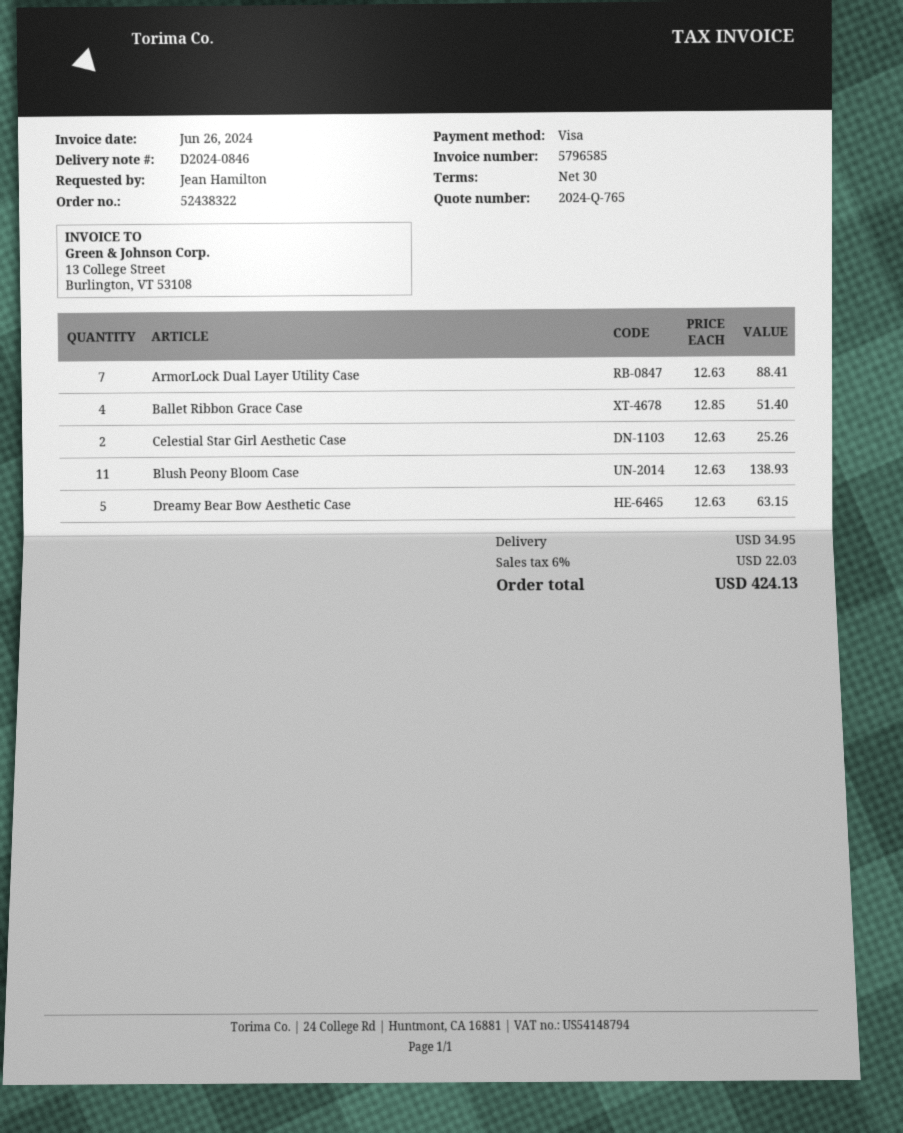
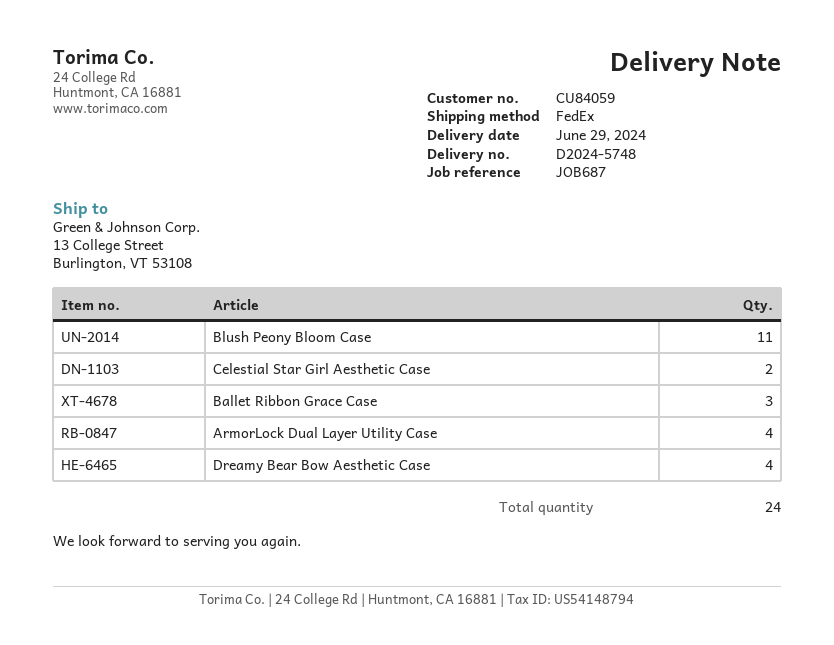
delivery note number: D2024-0846 -> D2024-5748
ArmorLock Dual Layer Utility Case: 7 -> 4
Ballet Ribbon Grace Case: 4 -> 3
Dreamy Bear Bow Aesthetic Case: 5 -> 4

